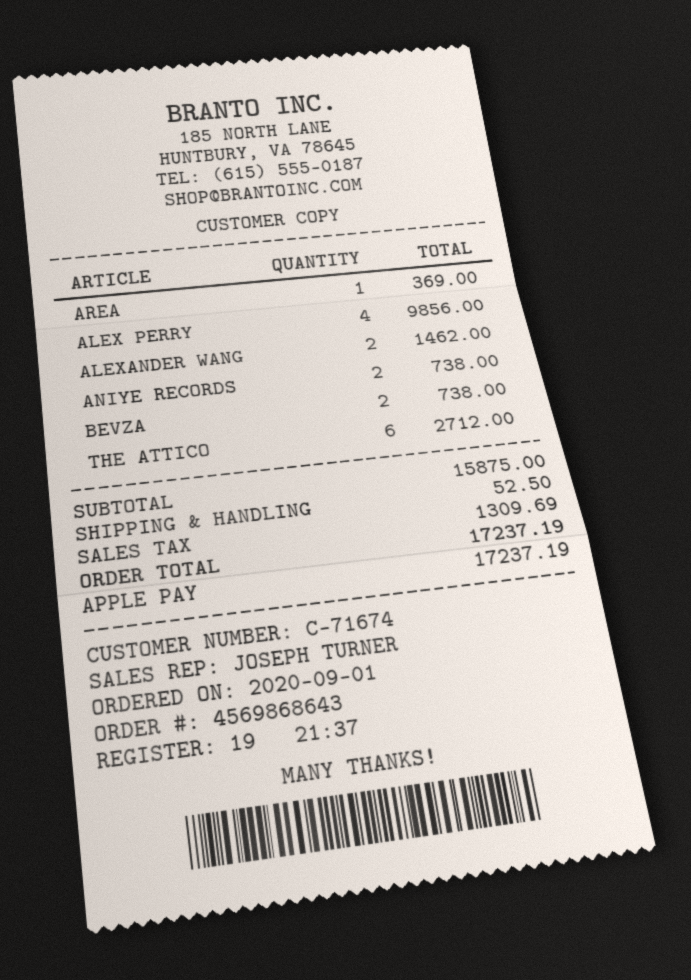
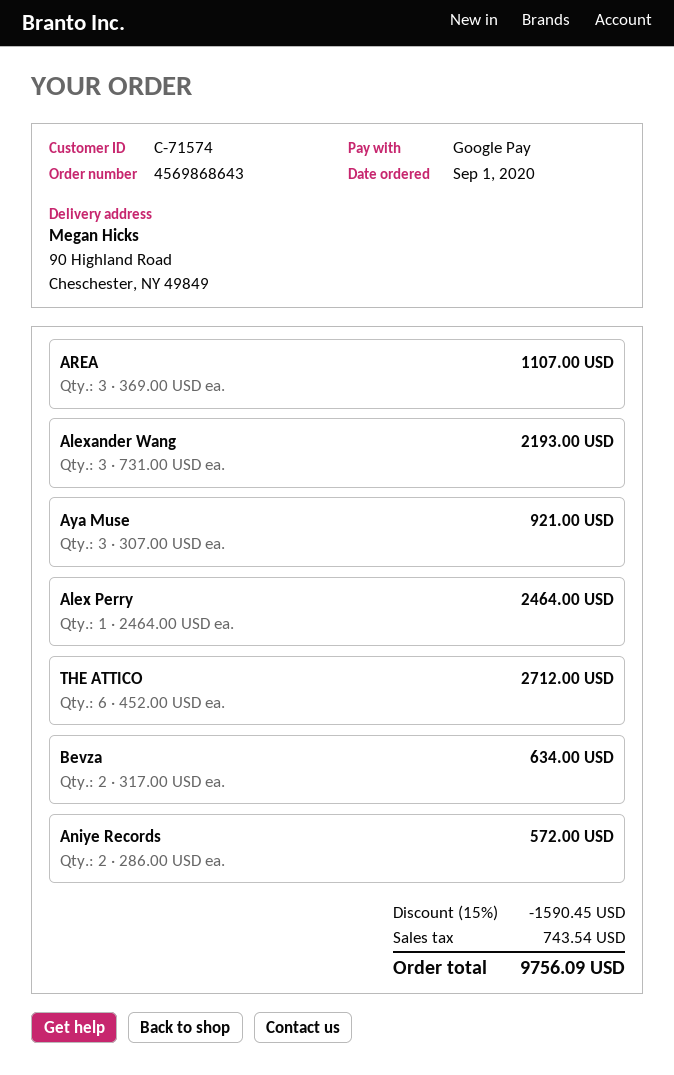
customer number: C-71674 -> C-71574
payment method: Apple Pay -> Google Pay
AREA: 1 for 369.00 -> 3 for 1107.00
ALEX PERRY: 4 for 9856.00 -> 1 for 2464.00
ALEXANDER WANG: 2 for 1462.00 -> 3 for 2193.00
ANIYE RECORDS: 2 for 738.00 -> 2 for 572.00
BEVZA: 2 for 738.00 -> 2 for 634.00
Aya Muse: none -> 3 for 921.00
discount: none -> 15% = 1590.45
shipping: 52.50 -> none
tax: 1309.69 -> 743.54
total: 17237.19 -> 9756.09

